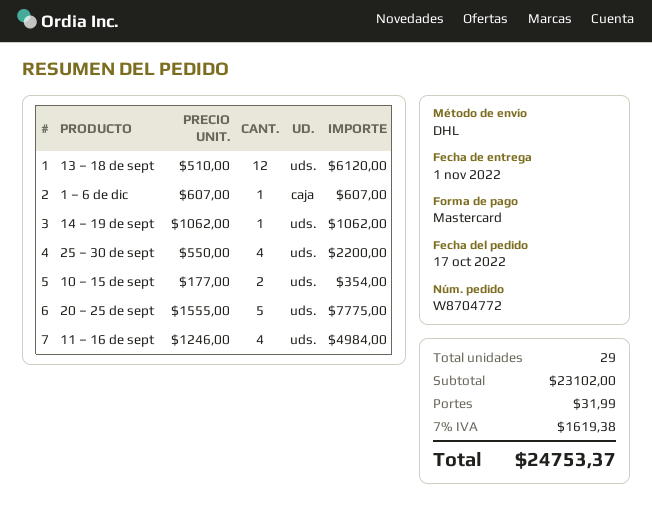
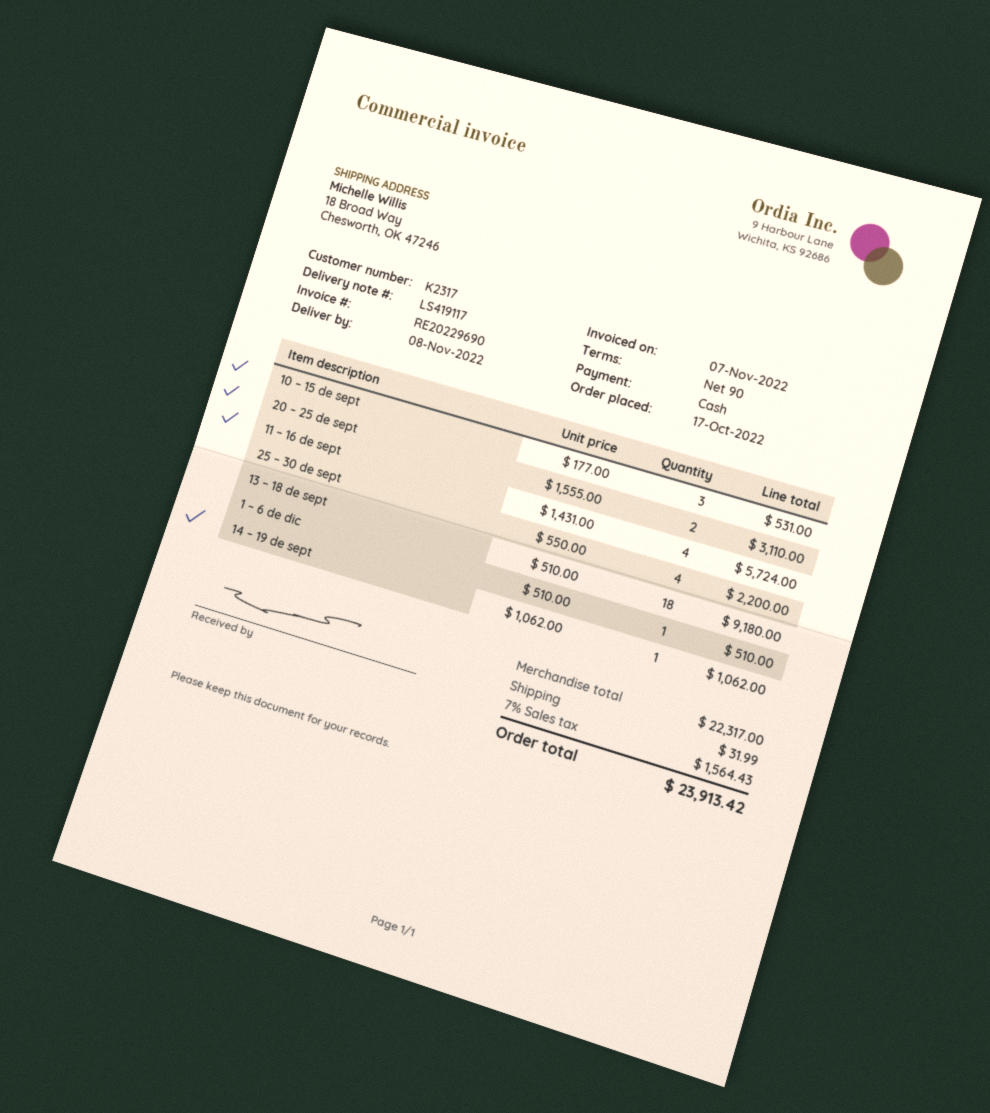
delivery date: 2022-11-01 -> 2022-11-08
payment method: Mastercard -> cash
13 – 18 de sept: 12 x 510.00 = 6120.00 -> 18 x 510.00 = 9180.00
1 – 6 de dic: 1 x 607.00 = 607.00 -> 1 x 510.00 = 510.00
10 – 15 de sept: 2 x 177.00 = 354.00 -> 3 x 177.00 = 531.00
20 – 25 de sept: 5 x 1555.00 = 7775.00 -> 2 x 1555.00 = 3110.00
11 – 16 de sept: 4 x 1246.00 = 4984.00 -> 4 x 1431.00 = 5724.00
subtotal: 23102.00 -> 22317.00
tax: 7% = 1619.38 -> 7% = 1564.43
total: 24753.37 -> 23913.42

